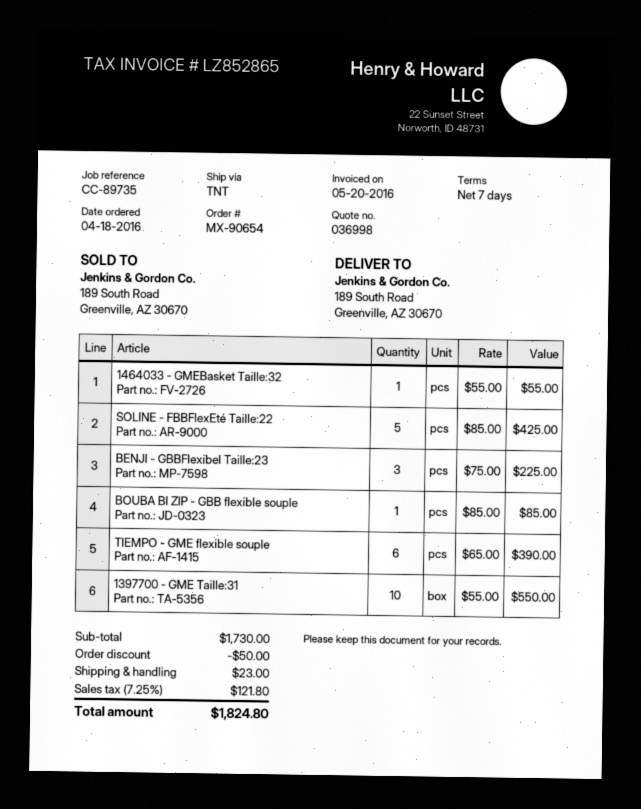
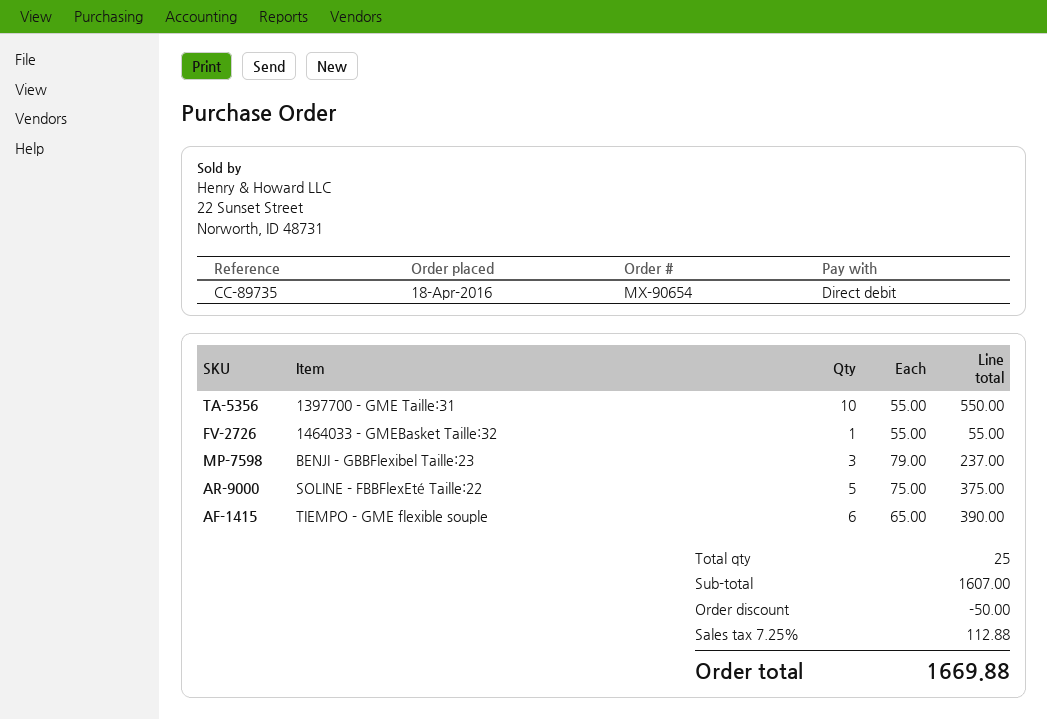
SOLINE - FBBFlexEté Taille:22: 5 x 85.00 = 425.00 -> 5 x 75.00 = 375.00
BENJI - GBBFlexibel Taille:23: 3 x 75.00 = 225.00 -> 3 x 79.00 = 237.00
BOUBA BI ZIP - GBB flexible souple: 1 x 85.00 = 85.00 -> none
subtotal: 1730.00 -> 1607.00
shipping: 23.00 -> none
tax: 7.25% = 121.80 -> 7.25% = 112.88
total: 1824.80 -> 1669.88

